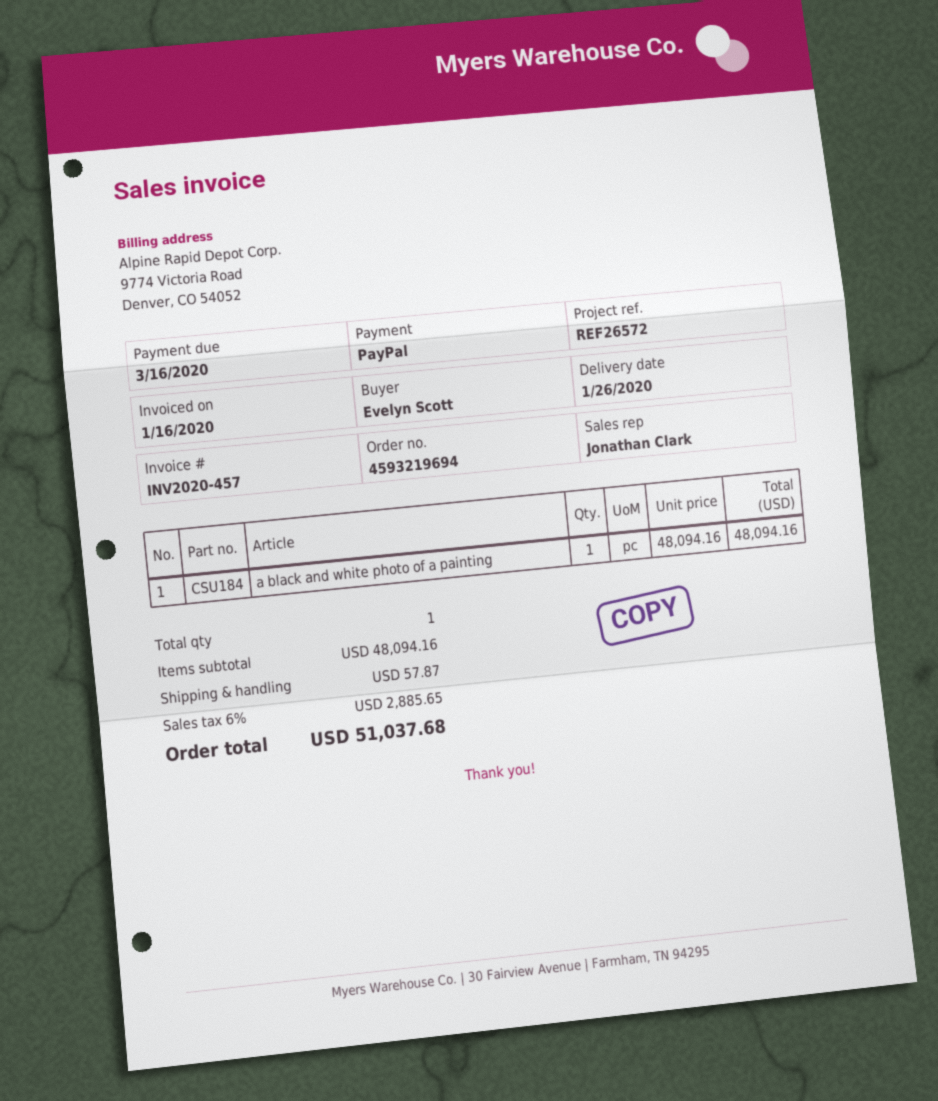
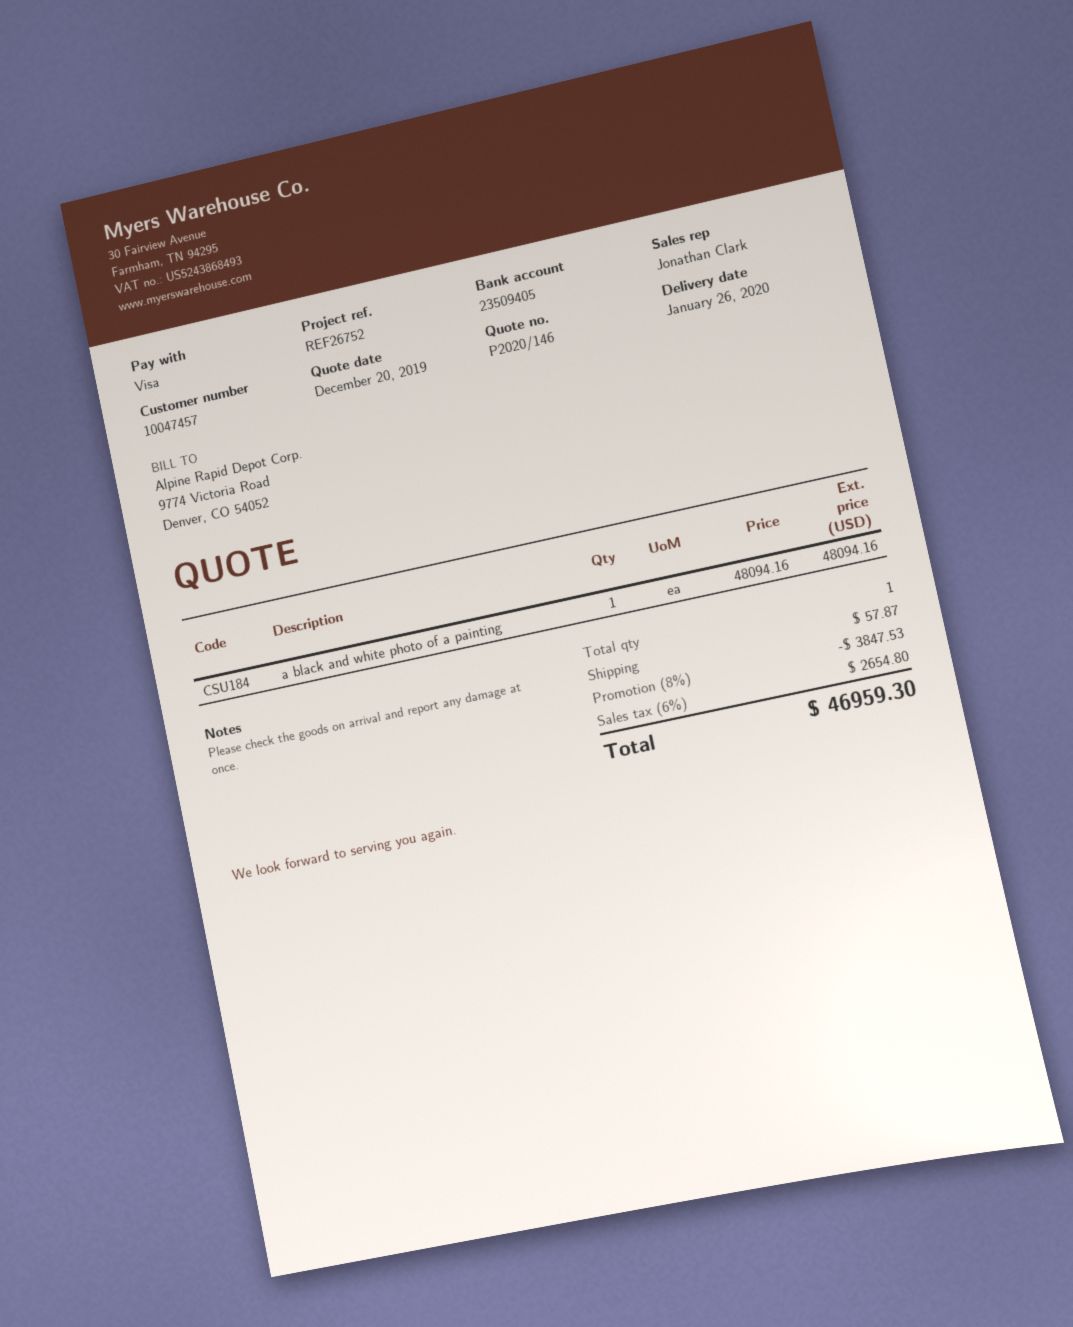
reference: REF26572 -> REF26752
payment method: PayPal -> Visa
discount: none -> 8% = 3847.53
tax: 6% = 2885.65 -> 6% = 2654.80
total: 51037.68 -> 46959.30

